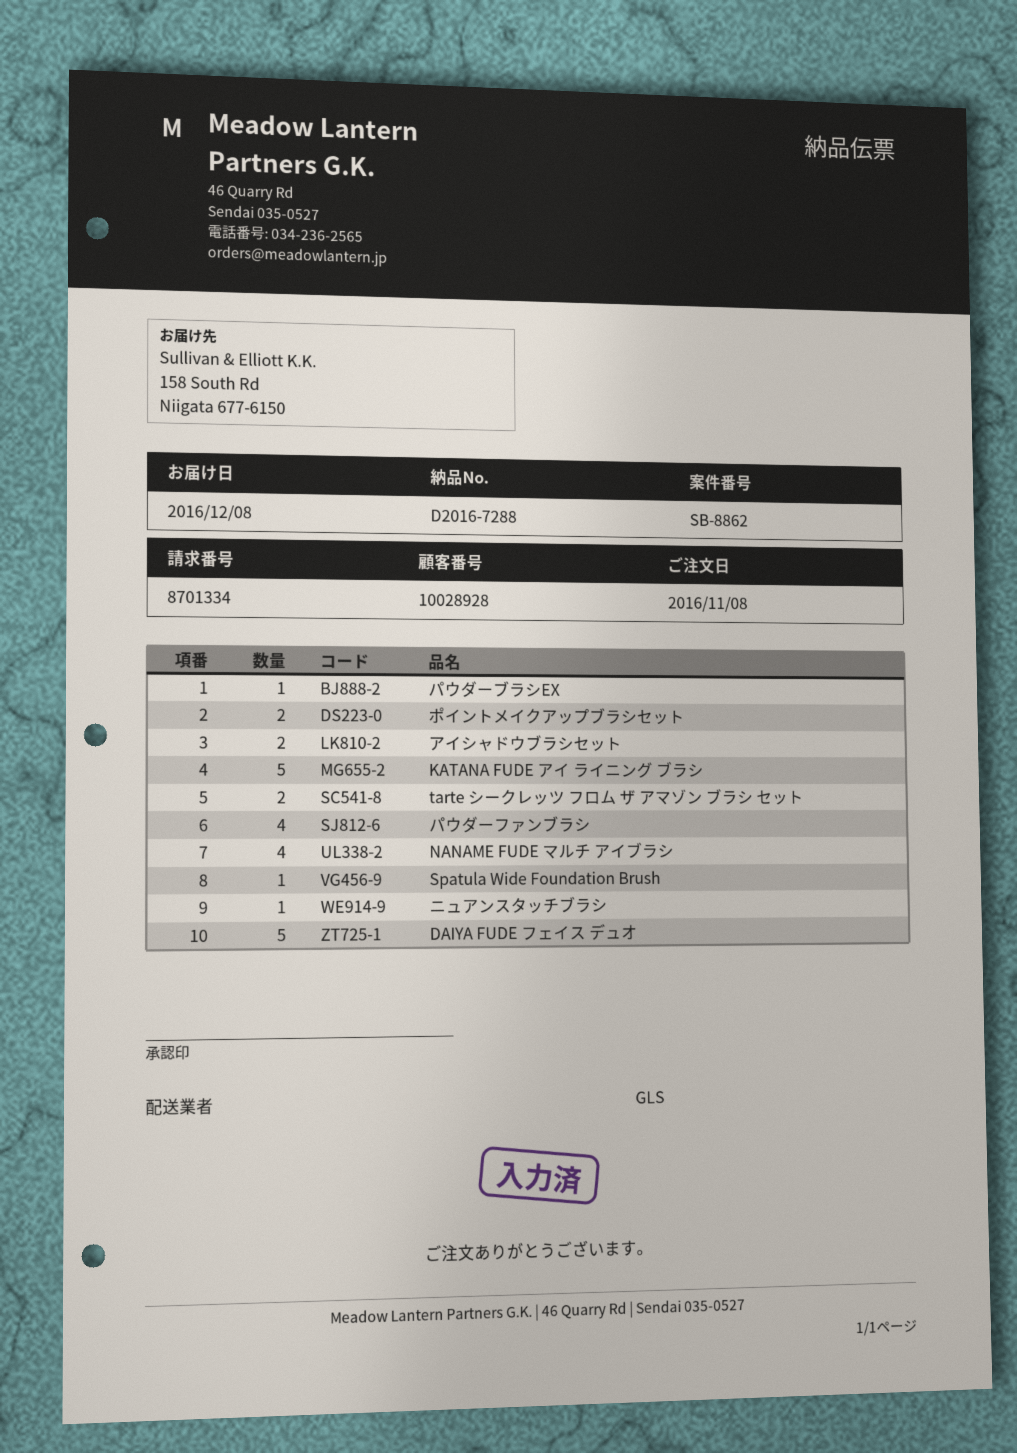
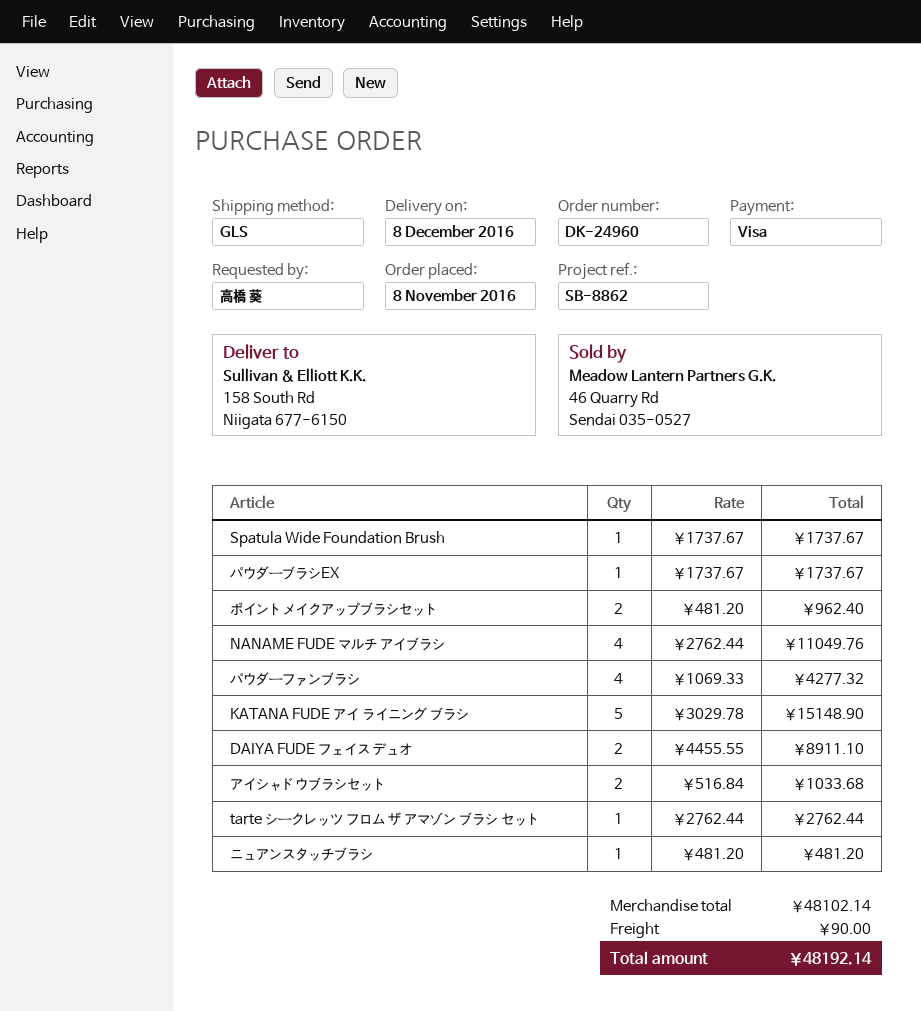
tarte シークレッツ フロム ザ アマゾン ブラシ セット: 2 -> 1
DAIYA FUDE フェイス デュオ: 5 -> 2

